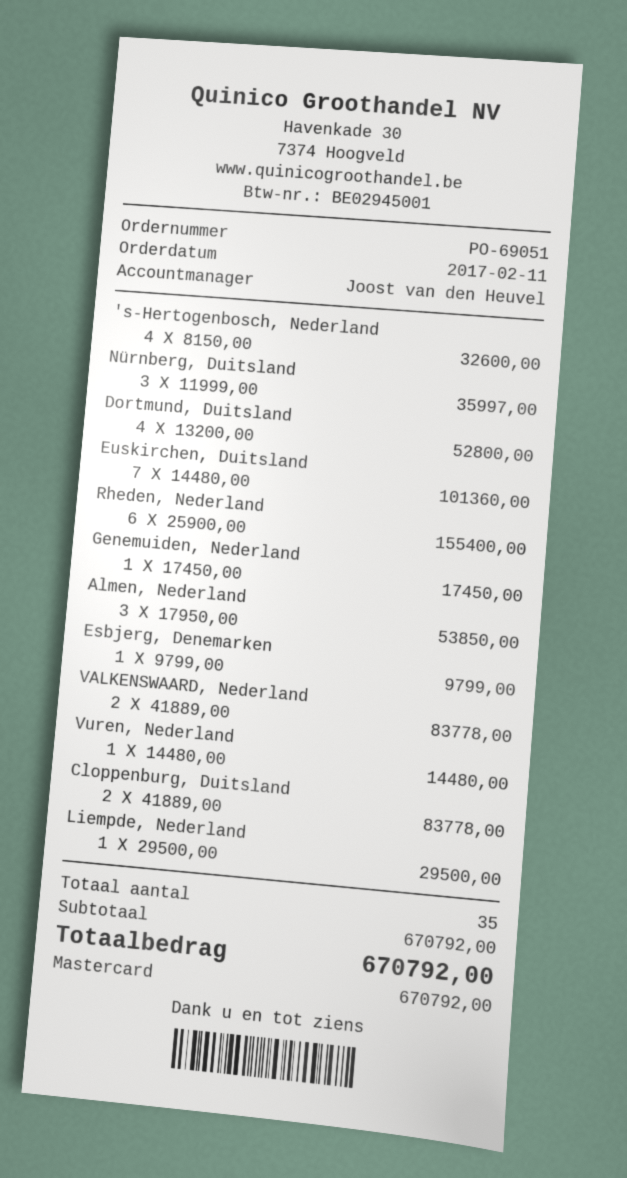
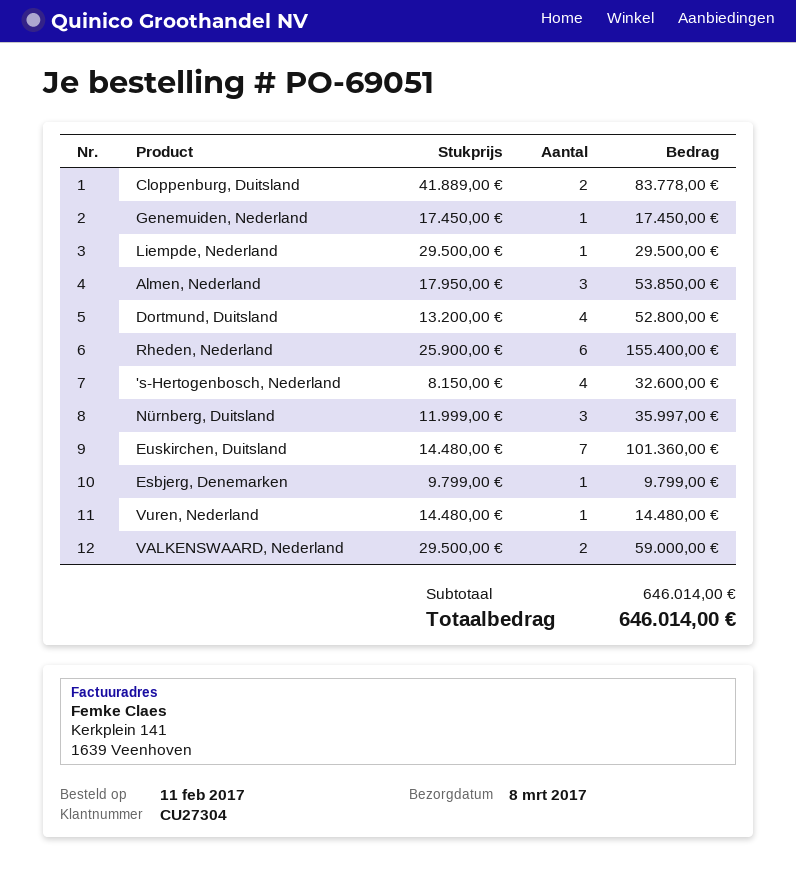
VALKENSWAARD, Nederland: 2 x 41889.00 = 83778.00 -> 2 x 29500.00 = 59000.00
subtotal: 670792.00 -> 646014.00
total: 670792.00 -> 646014.00

